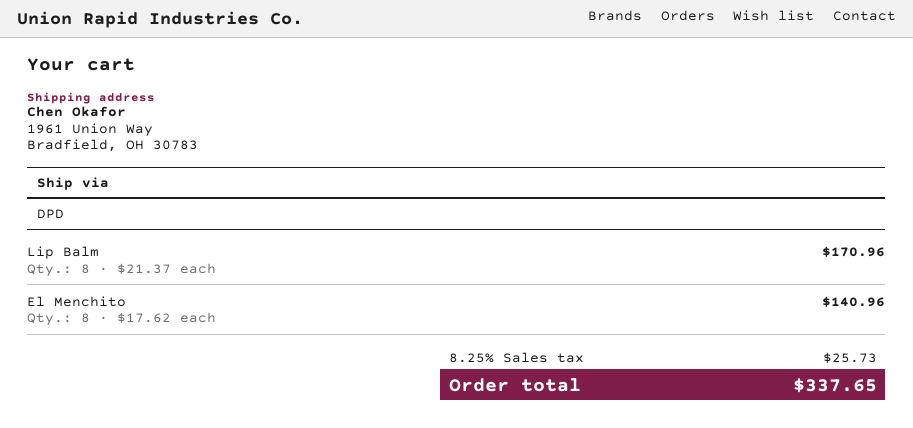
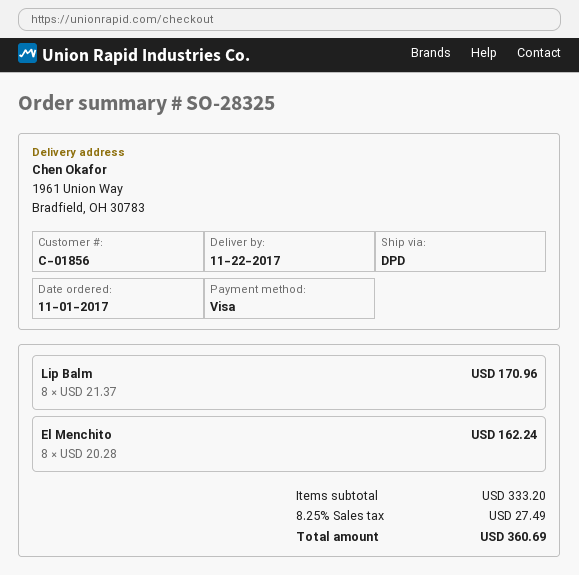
El Menchito: 8 x 17.62 = 140.96 -> 8 x 20.28 = 162.24
tax: 8.25% = 25.73 -> 8.25% = 27.49
total: 337.65 -> 360.69

